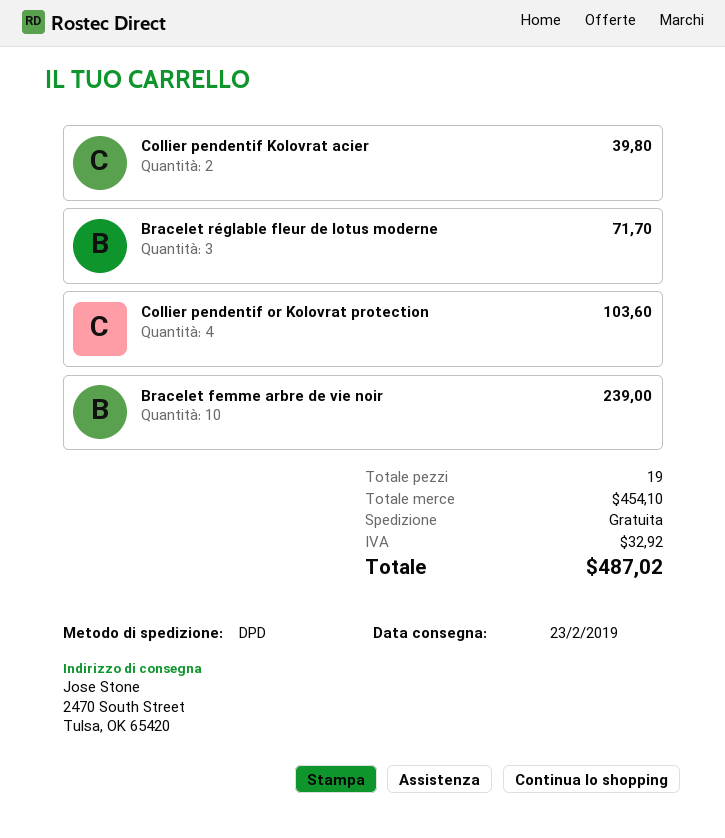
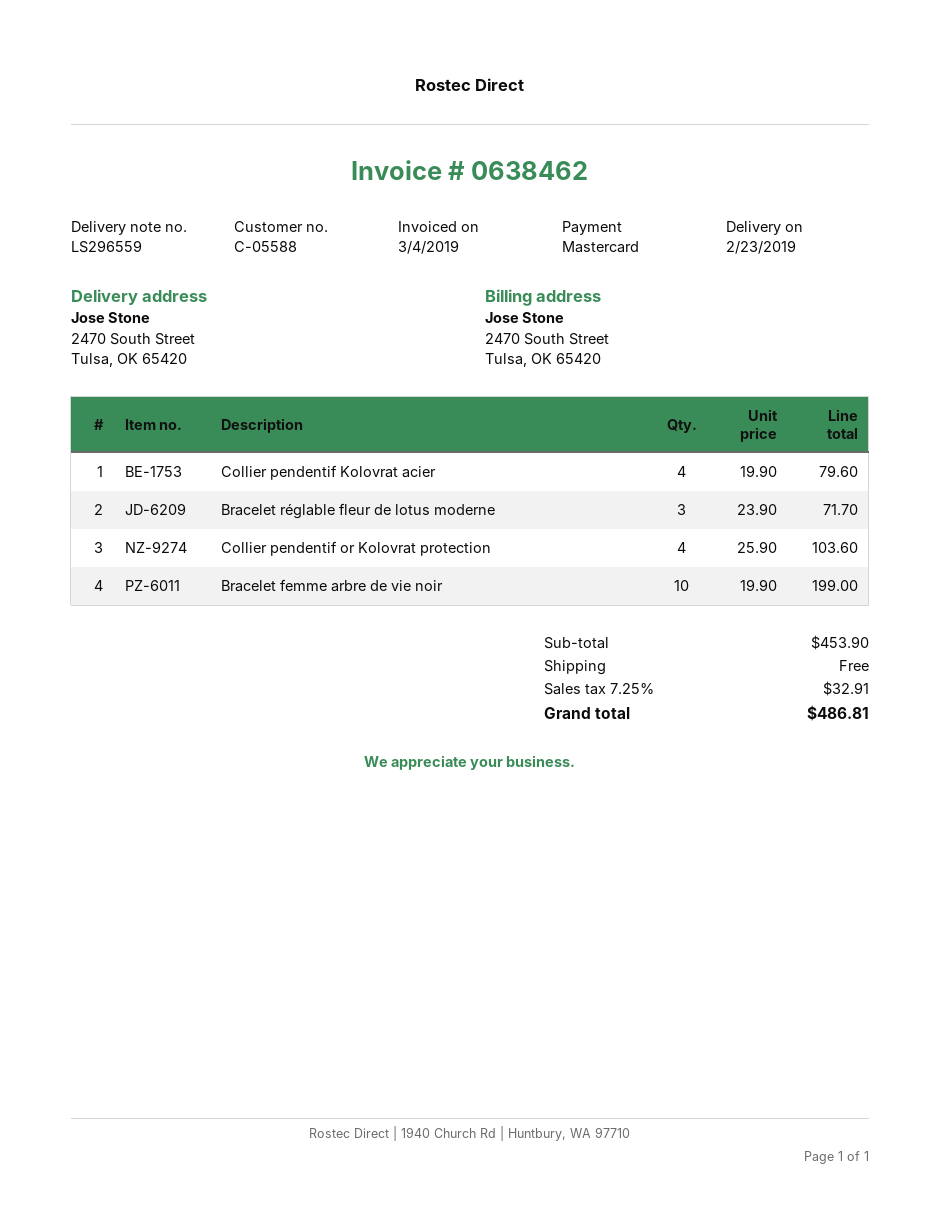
Collier pendentif Kolovrat acier: 2 for 39.80 -> 4 for 79.60
Bracelet femme arbre de vie noir: 10 for 239.00 -> 10 for 199.00
subtotal: 454.10 -> 453.90
tax: 32.92 -> 32.91
total: 487.02 -> 486.81

